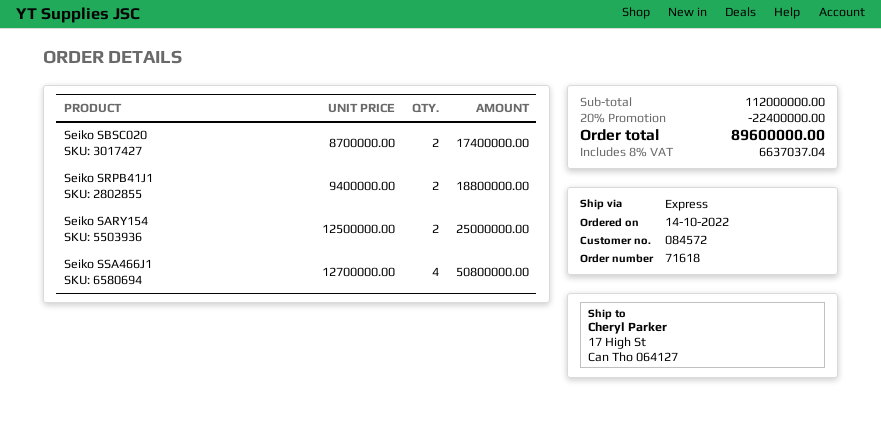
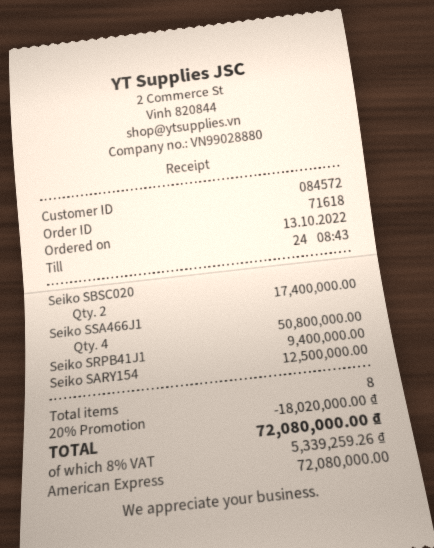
order date: 2022-10-14 -> 2022-10-13
Seiko SRPB41J1: 2 for 18800000.00 -> 1 for 9400000.00
Seiko SARY154: 2 for 25000000.00 -> 1 for 12500000.00
discount: 20% = 22400000.00 -> 20% = 18020000.00
tax: 8% = 6637037.04 -> 8% = 5339259.26
total: 89600000.00 -> 72080000.00

